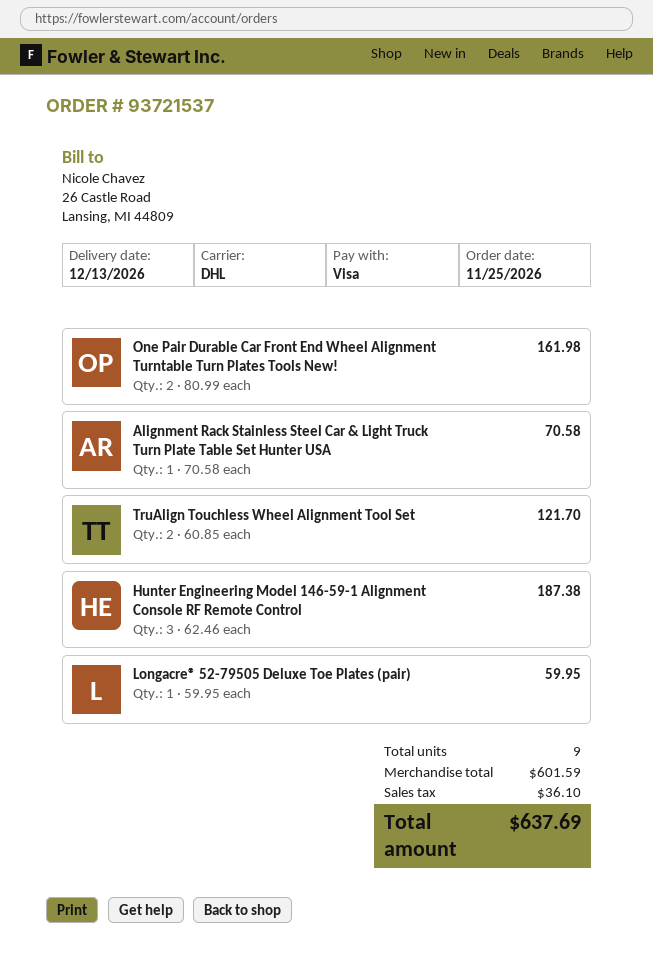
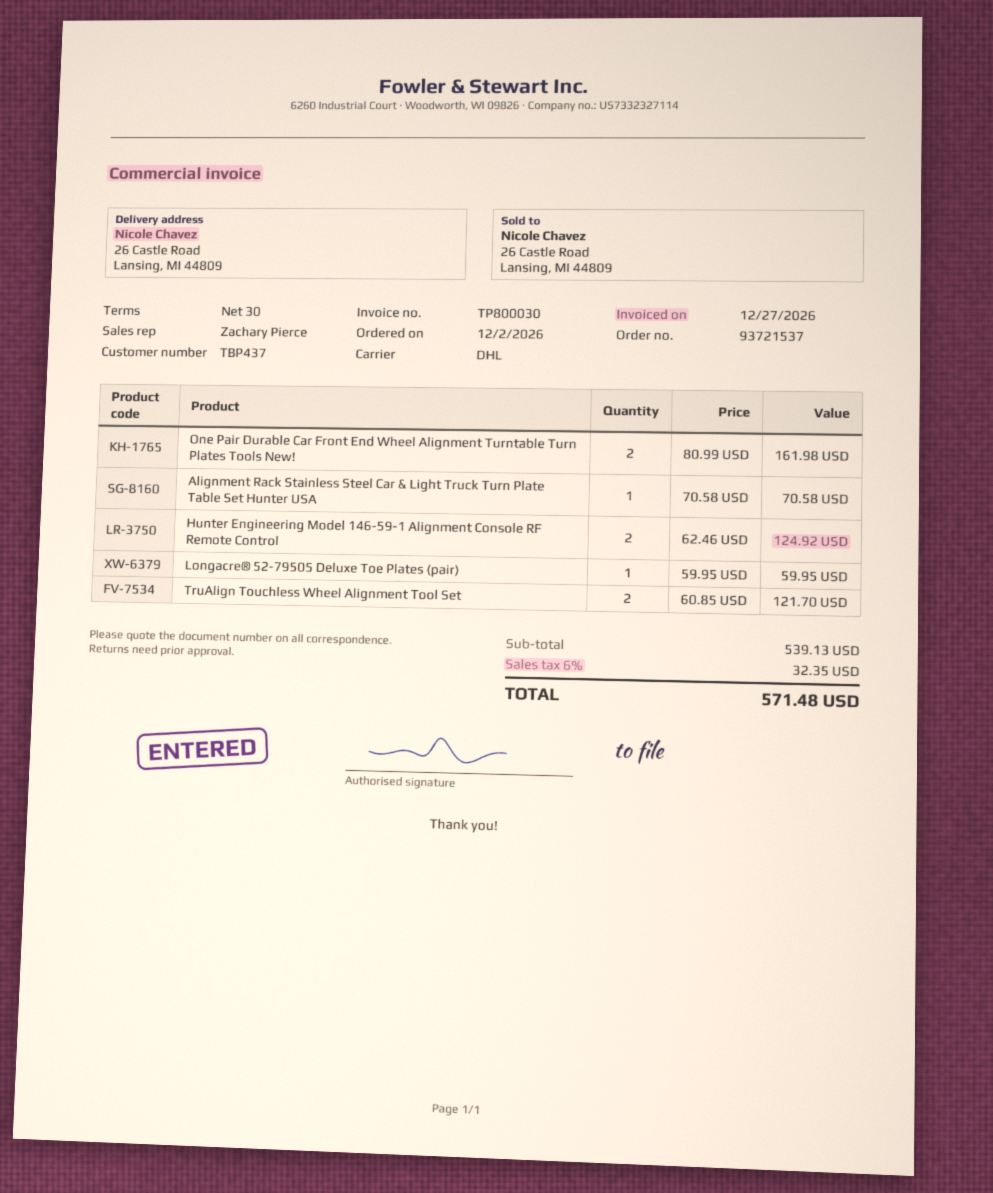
order date: 2026-11-25 -> 2026-12-02
Hunter Engineering Model 146-59-1 Alignment Console RF Remote Control: 3 x 62.46 = 187.38 -> 2 x 62.46 = 124.92
subtotal: 601.59 -> 539.13
tax: 36.10 -> 32.35
total: 637.69 -> 571.48

